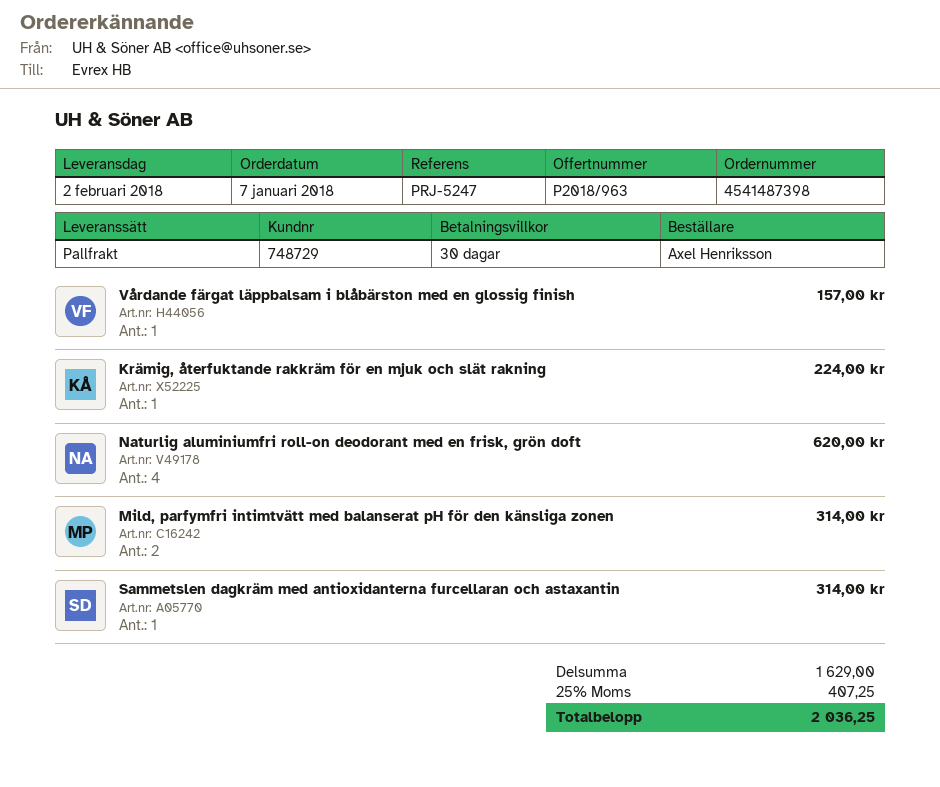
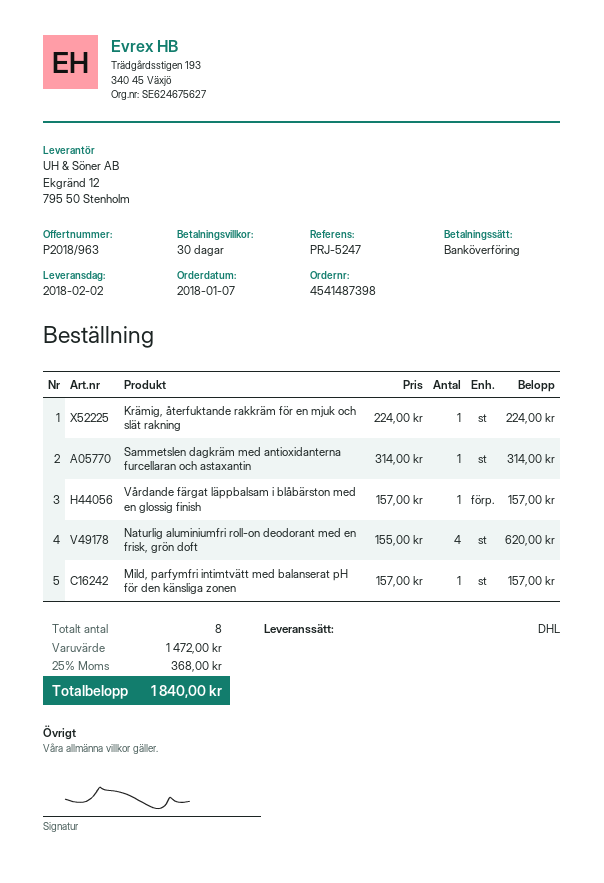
shipping method: pallet freight -> DHL
Mild, parfymfri intimtvätt med balanserat pH för den känsliga zonen: 2 for 314.00 -> 1 for 157.00
subtotal: 1629.00 -> 1472.00
tax: 25% = 407.25 -> 25% = 368.00
total: 2036.25 -> 1840.00

